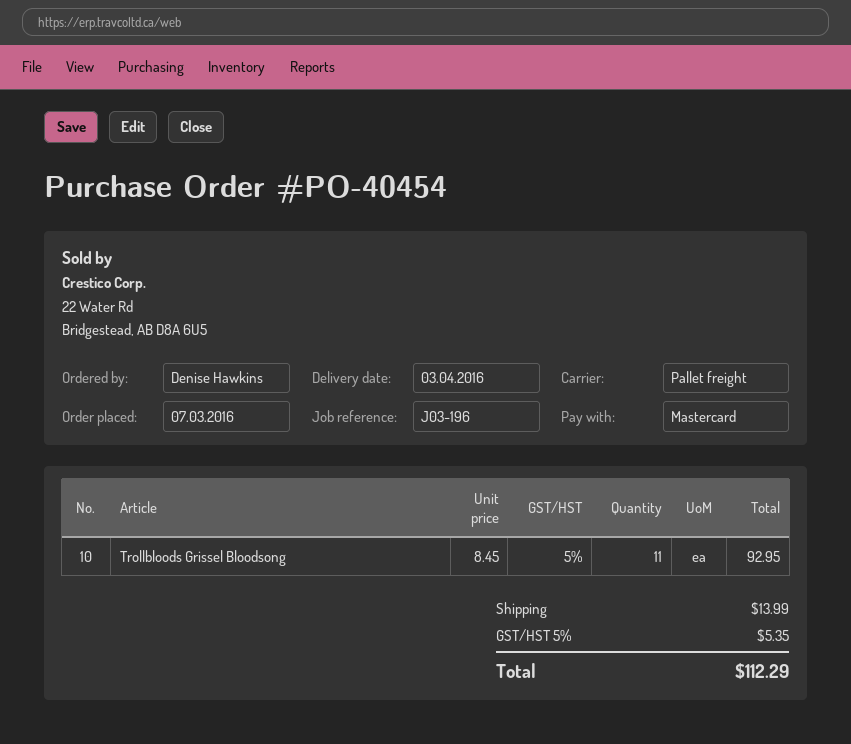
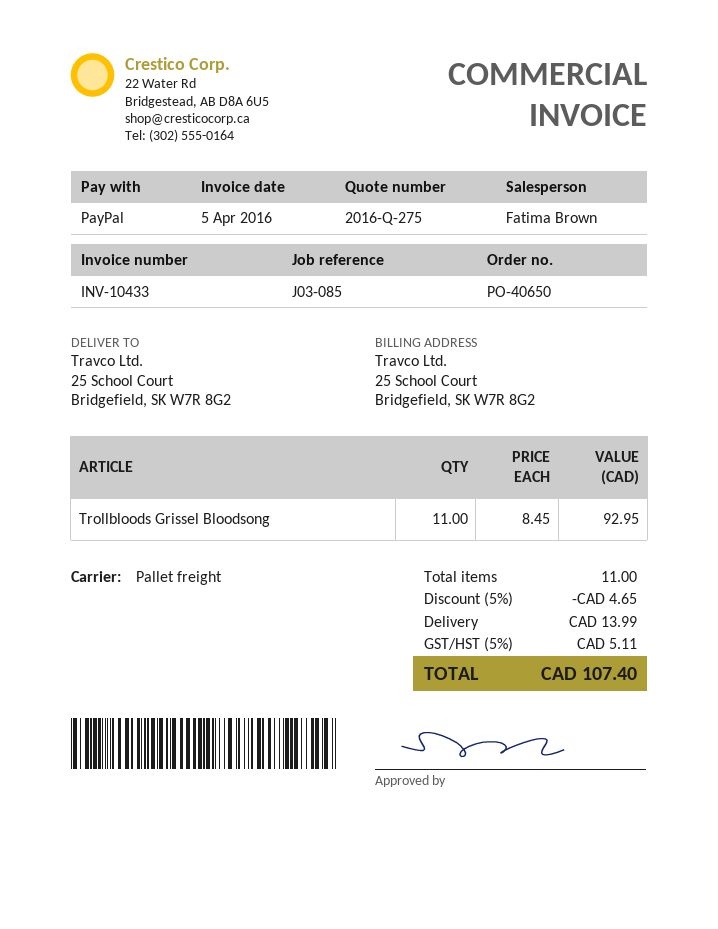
order number: PO-40454 -> PO-40650
reference: J03-196 -> J03-085
payment method: Mastercard -> PayPal
discount: none -> 5% = 4.65
tax: 5% = 5.35 -> 5% = 5.11
total: 112.29 -> 107.40

